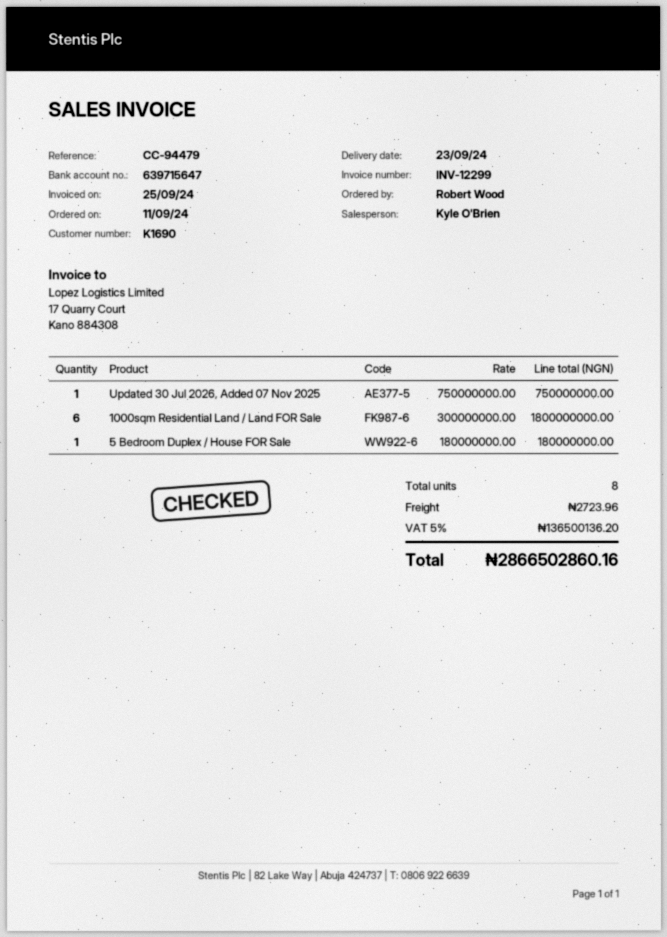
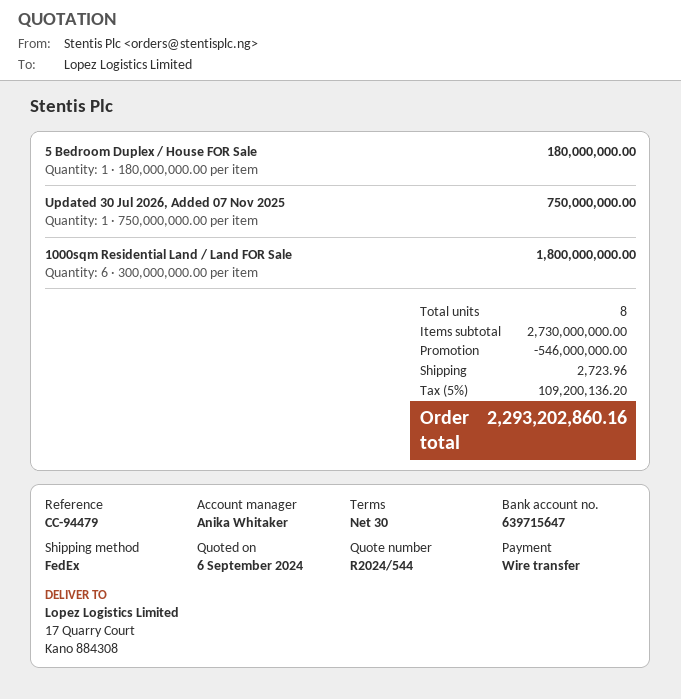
sales rep: Kyle O'Brien -> Anika Whitaker
discount: none -> 546000000.00
tax: 5% = 136500136.20 -> 5% = 109200136.20
total: 2866502860.16 -> 2293202860.16

